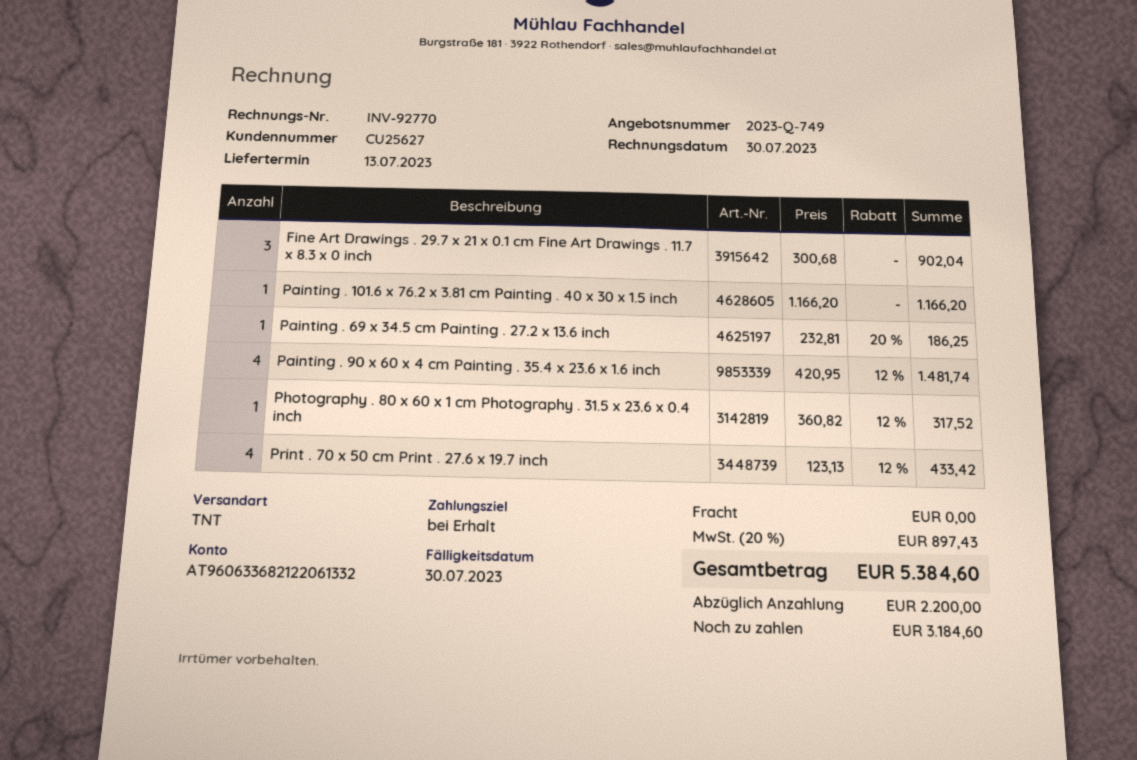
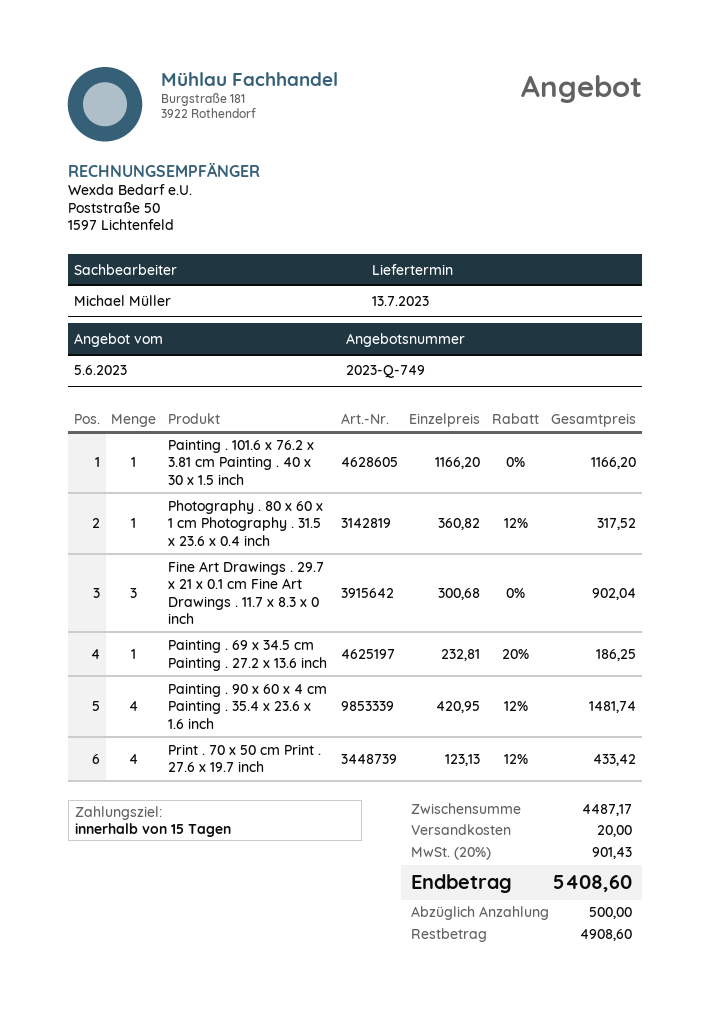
payment terms: on receipt -> 15 days
shipping: 0.00 -> 20.00
tax: 20% = 897.43 -> 20% = 901.43
total: 5384.60 -> 5408.60
deposit: 2200.00 -> 500.00
balance: 3184.60 -> 4908.60

